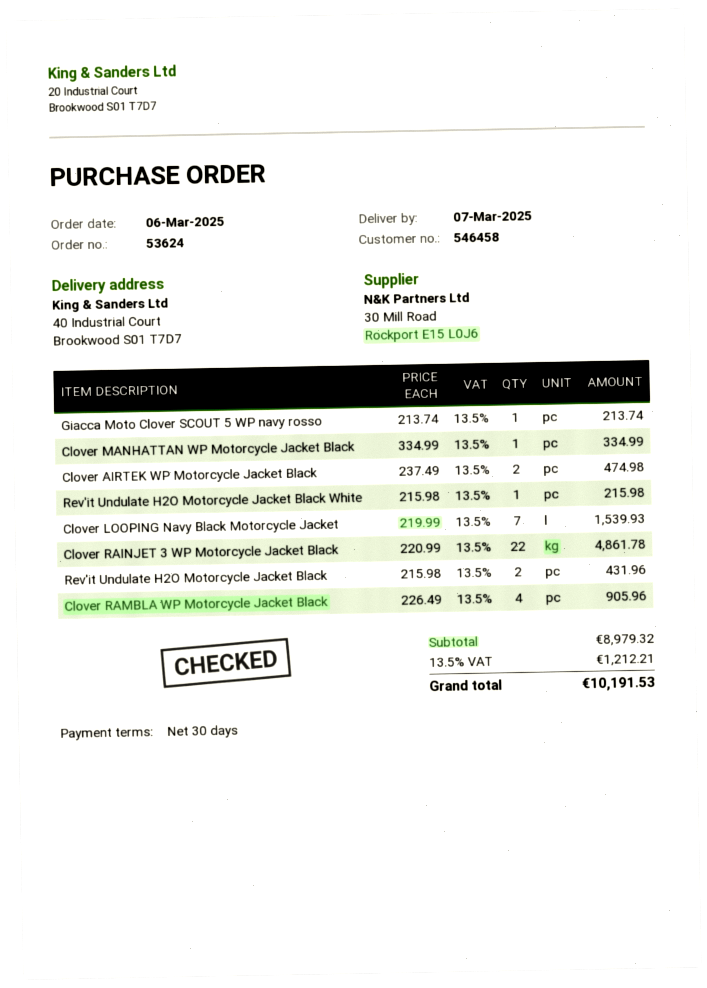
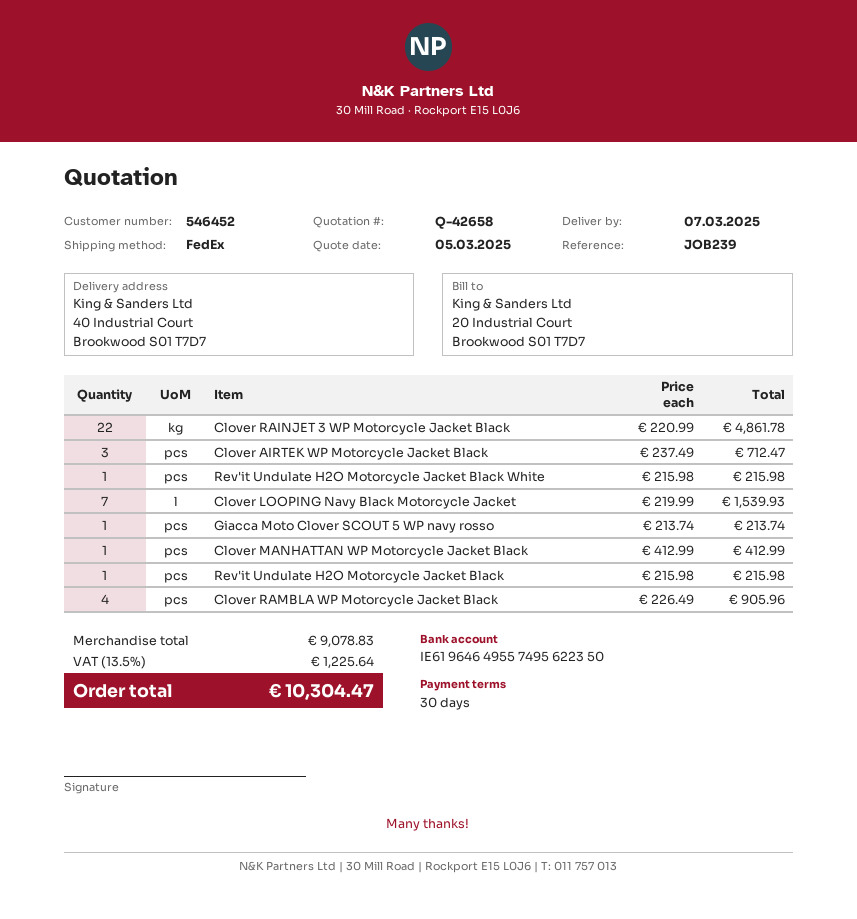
customer number: 546458 -> 546452
Clover MANHATTAN WP Motorcycle Jacket Black: 1 x 334.99 = 334.99 -> 1 x 412.99 = 412.99
Clover AIRTEK WP Motorcycle Jacket Black: 2 x 237.49 = 474.98 -> 3 x 237.49 = 712.47
Rev'it Undulate H2O Motorcycle Jacket Black: 2 x 215.98 = 431.96 -> 1 x 215.98 = 215.98
subtotal: 8979.32 -> 9078.83
tax: 13.5% = 1212.21 -> 13.5% = 1225.64
total: 10191.53 -> 10304.47

